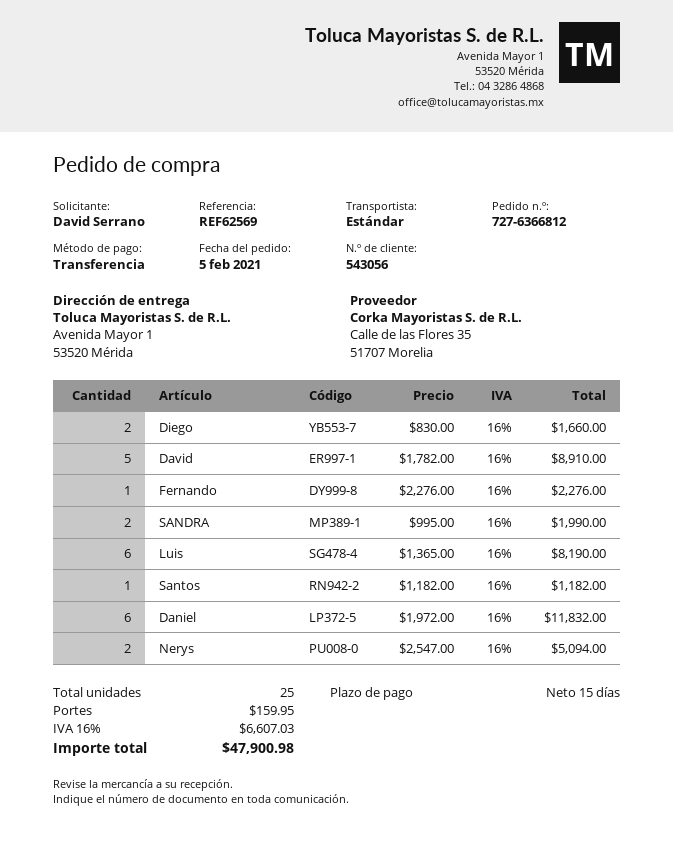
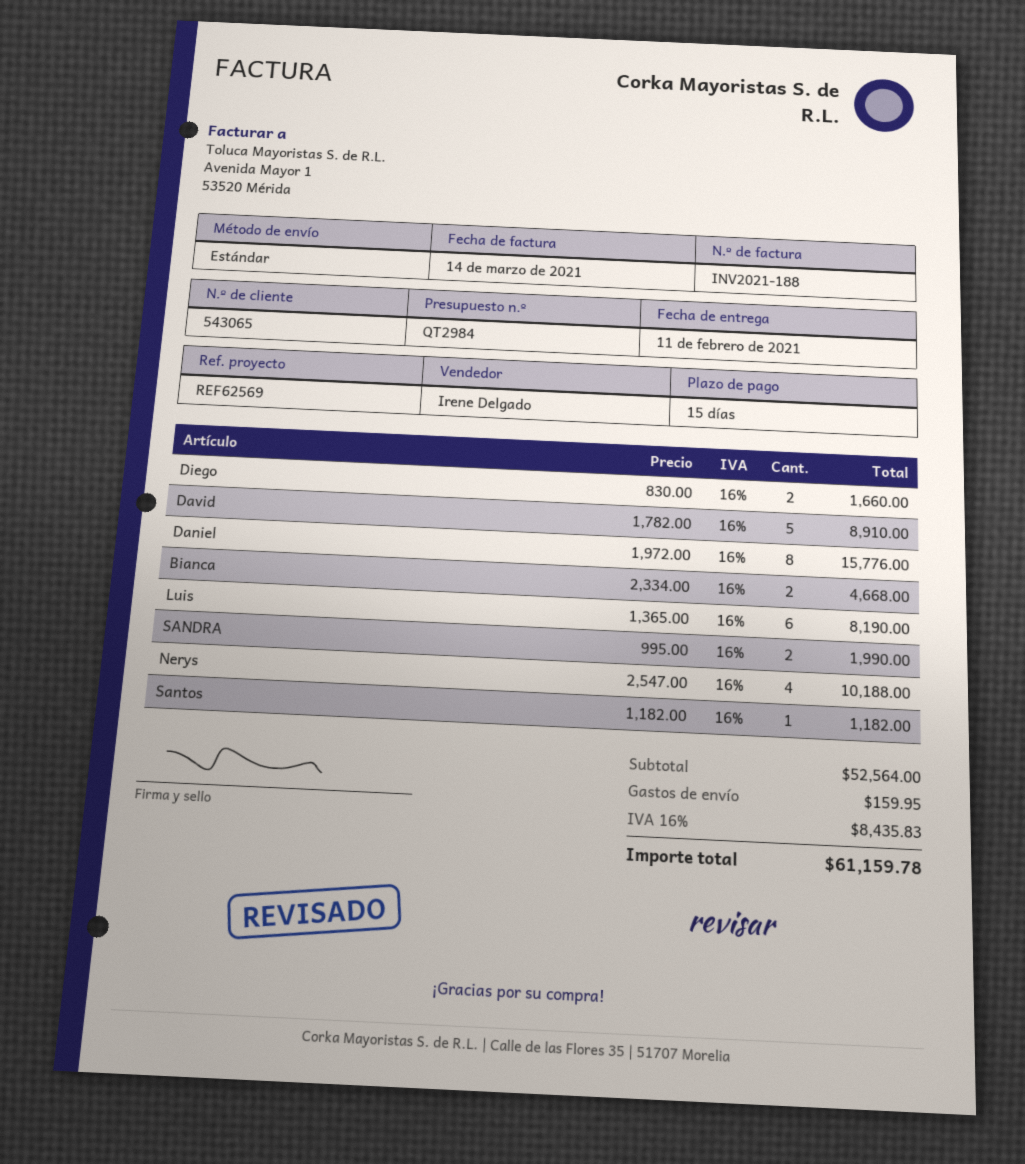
customer number: 543056 -> 543065
Fernando: 1 x 2276.00 = 2276.00 -> none
Daniel: 6 x 1972.00 = 11832.00 -> 8 x 1972.00 = 15776.00
Nerys: 2 x 2547.00 = 5094.00 -> 4 x 2547.00 = 10188.00
Bianca: none -> 2 x 2334.00 = 4668.00
tax: 16% = 6607.03 -> 16% = 8435.83
total: 47900.98 -> 61159.78

